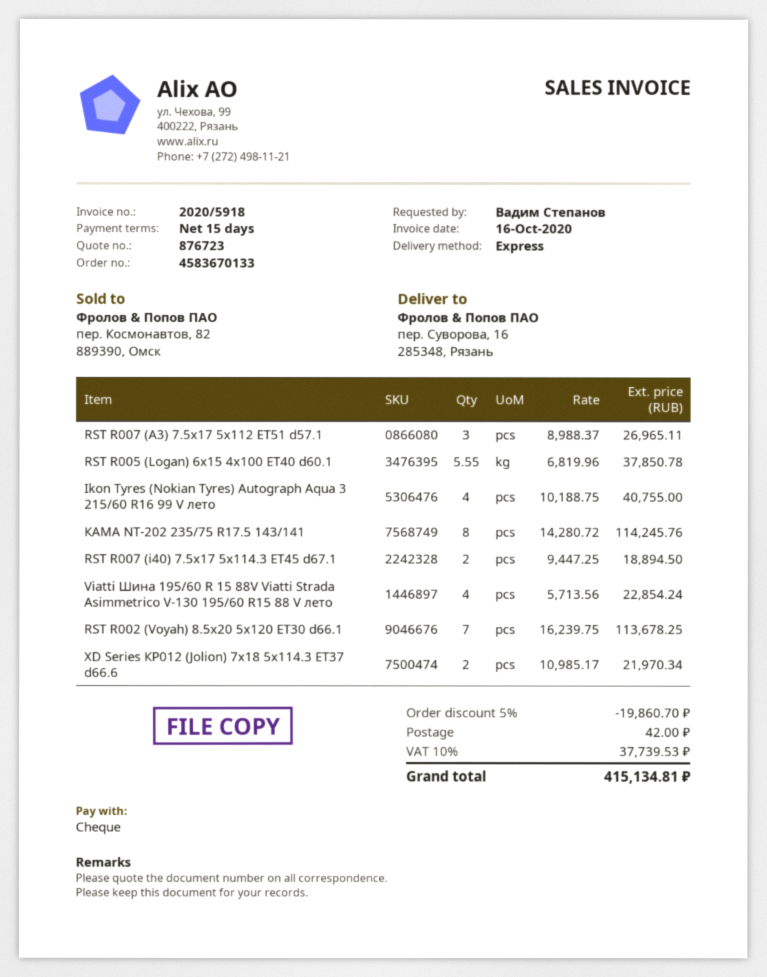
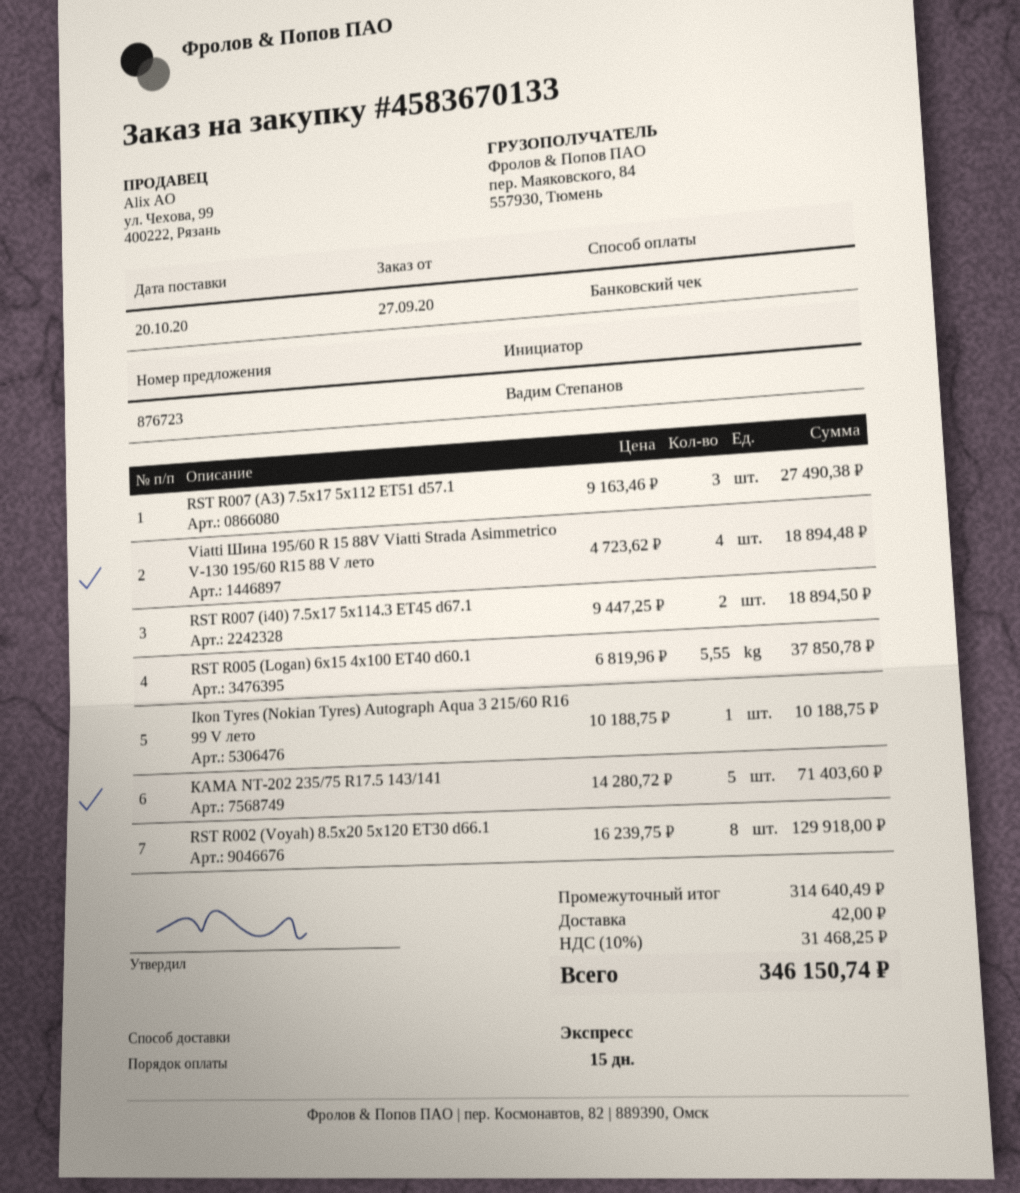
ship to: пер. Суворова, 16, 285348, Рязань -> пер. Маяковского, 84, 557930, Тюмень
RST R007 (A3) 7.5x17 5x112 ET51 d57.1: 3 x 8988.37 = 26965.11 -> 3 x 9163.46 = 27490.38
Ikon Tyres (Nokian Tyres) Autograph Aqua 3 215/60 R16 99 V лето: 4 x 10188.75 = 40755.00 -> 1 x 10188.75 = 10188.75
КАМА NT-202 235/75 R17.5 143/141: 8 x 14280.72 = 114245.76 -> 5 x 14280.72 = 71403.60
Viatti Шина 195/60 R 15 88V Viatti Strada Asimmetrico V-130 195/60 R15 88 V лето: 4 x 5713.56 = 22854.24 -> 4 x 4723.62 = 18894.48
RST R002 (Voyah) 8.5x20 5x120 ET30 d66.1: 7 x 16239.75 = 113678.25 -> 8 x 16239.75 = 129918.00
XD Series КР012 (Jolion) 7x18 5x114.3 ET37 d66.6: 2 x 10985.17 = 21970.34 -> none
discount: 5% = 19860.70 -> none
tax: 10% = 37739.53 -> 10% = 31468.25
total: 415134.81 -> 346150.74

